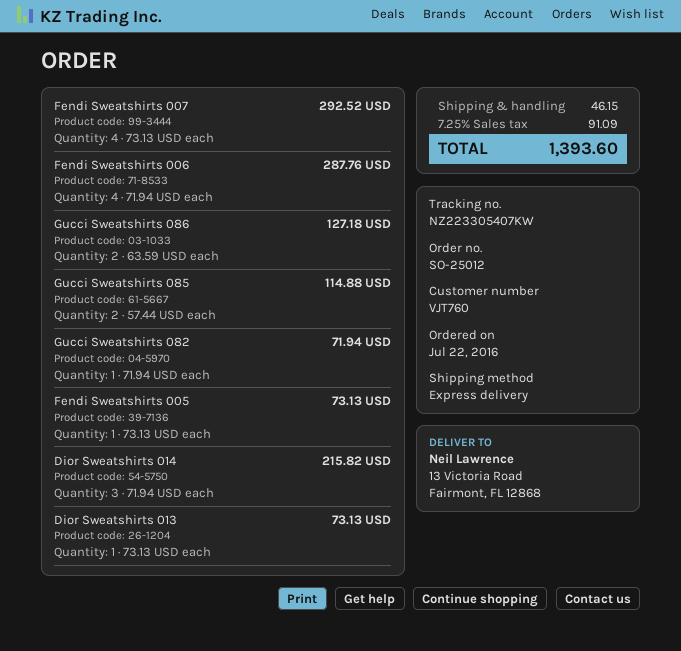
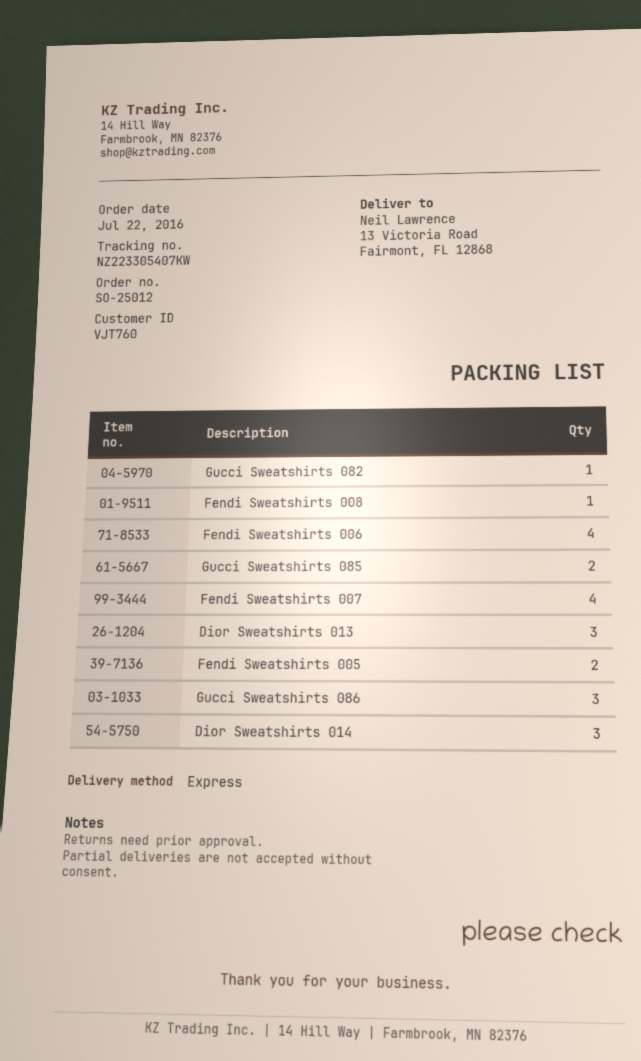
Gucci Sweatshirts 086: 2 -> 3
Fendi Sweatshirts 005: 1 -> 2
Dior Sweatshirts 013: 1 -> 3
Fendi Sweatshirts 008: none -> 1

